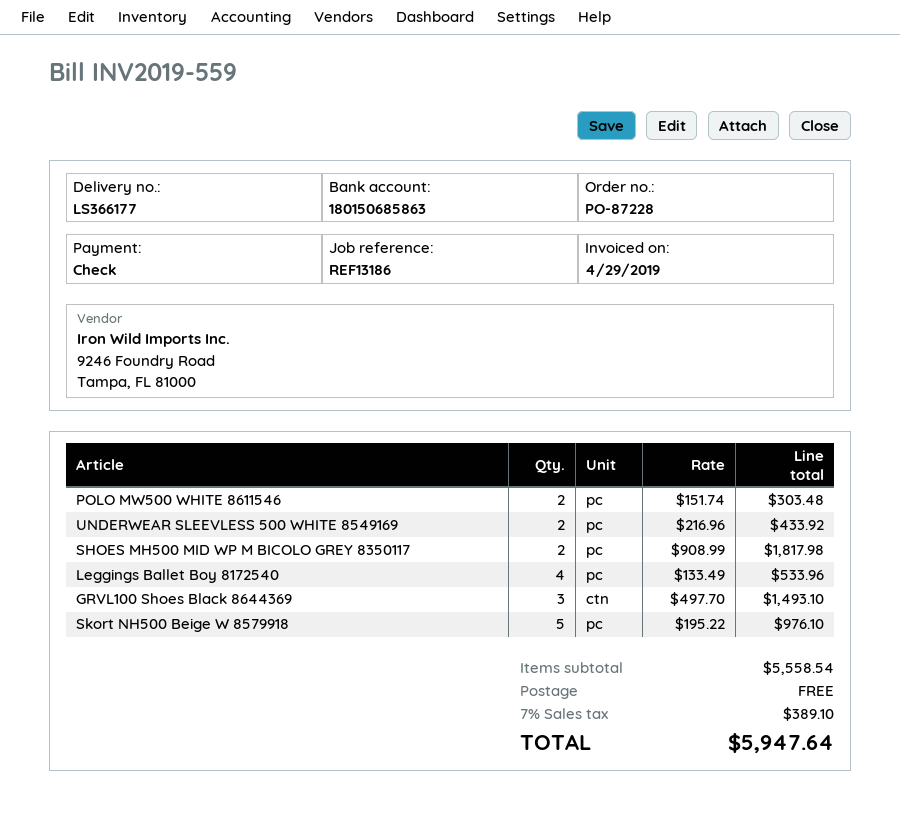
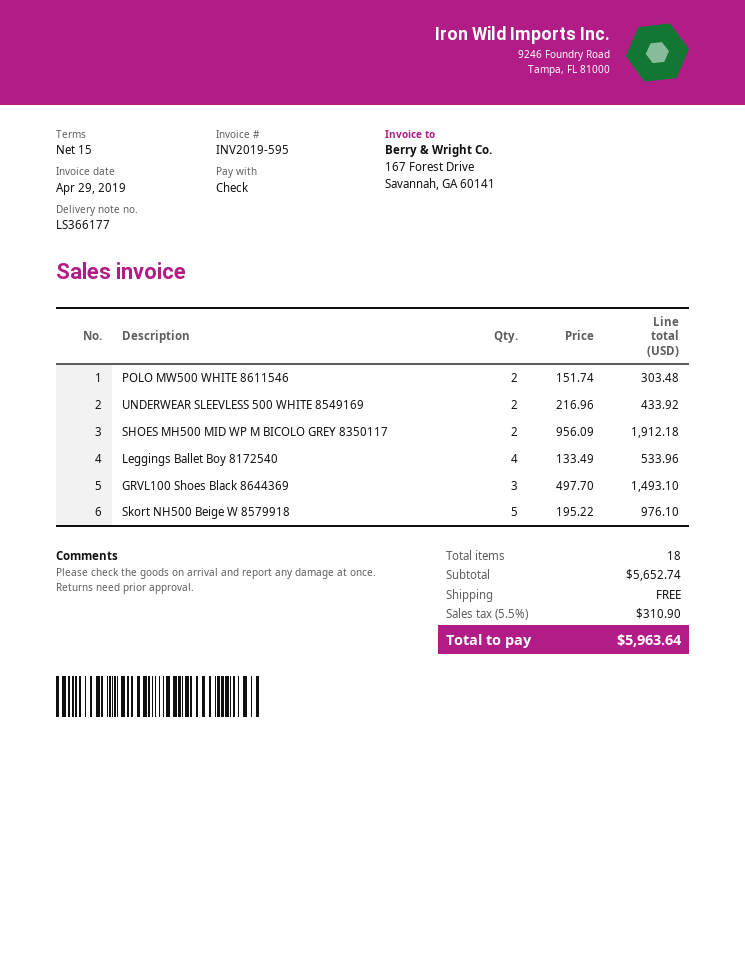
invoice number: INV2019-559 -> INV2019-595
SHOES MH500 MID WP M BICOLO GREY 8350117: 2 x 908.99 = 1817.98 -> 2 x 956.09 = 1912.18
subtotal: 5558.54 -> 5652.74
tax: 7% = 389.10 -> 5.5% = 310.90
total: 5947.64 -> 5963.64

